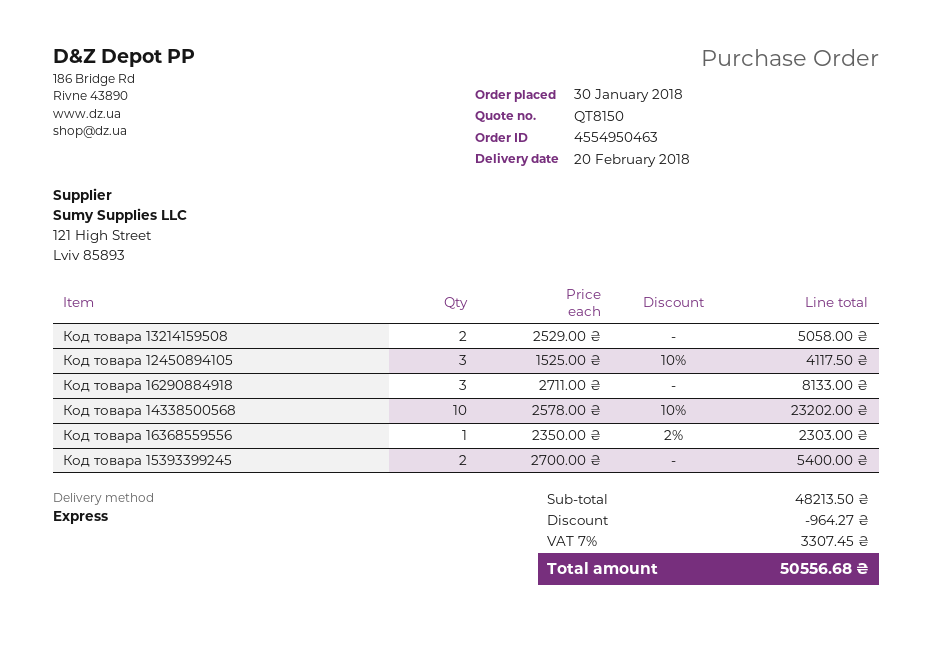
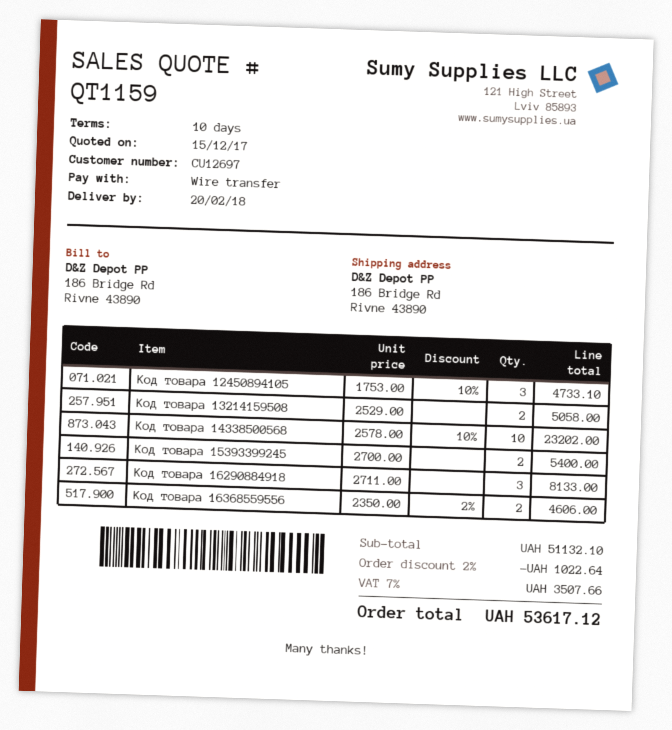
quote number: QT8150 -> QT1159
Код товара 12450894105: 3 x 1525.00 - 10% = 4117.50 -> 3 x 1753.00 - 10% = 4733.10
Код товара 16368559556: 1 x 2350.00 - 2% = 2303.00 -> 2 x 2350.00 - 2% = 4606.00
subtotal: 48213.50 -> 51132.10
discount: 964.27 -> 1022.64
tax: 7% = 3307.45 -> 7% = 3507.66
total: 50556.68 -> 53617.12

